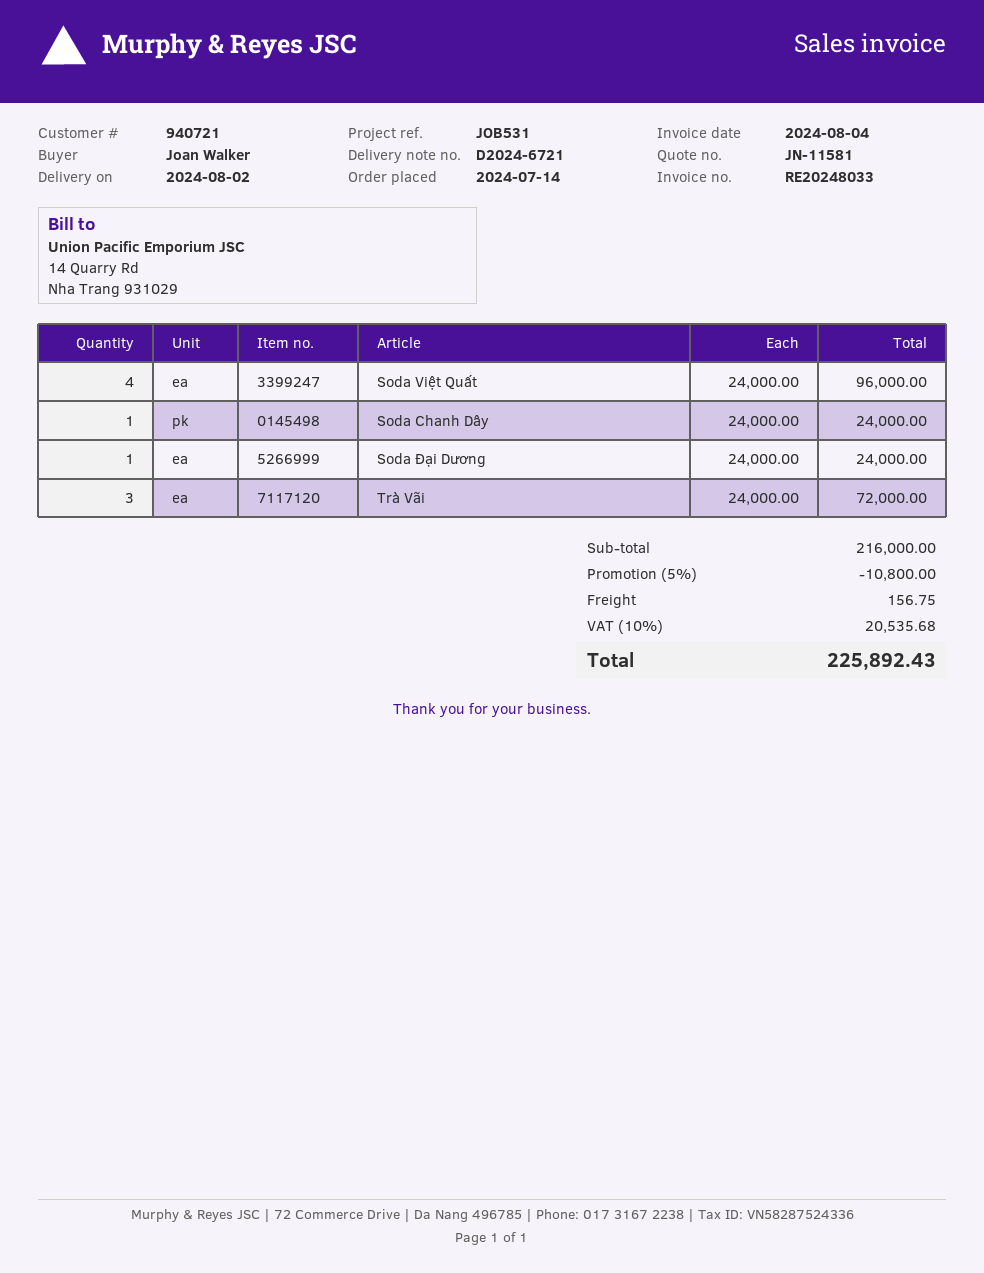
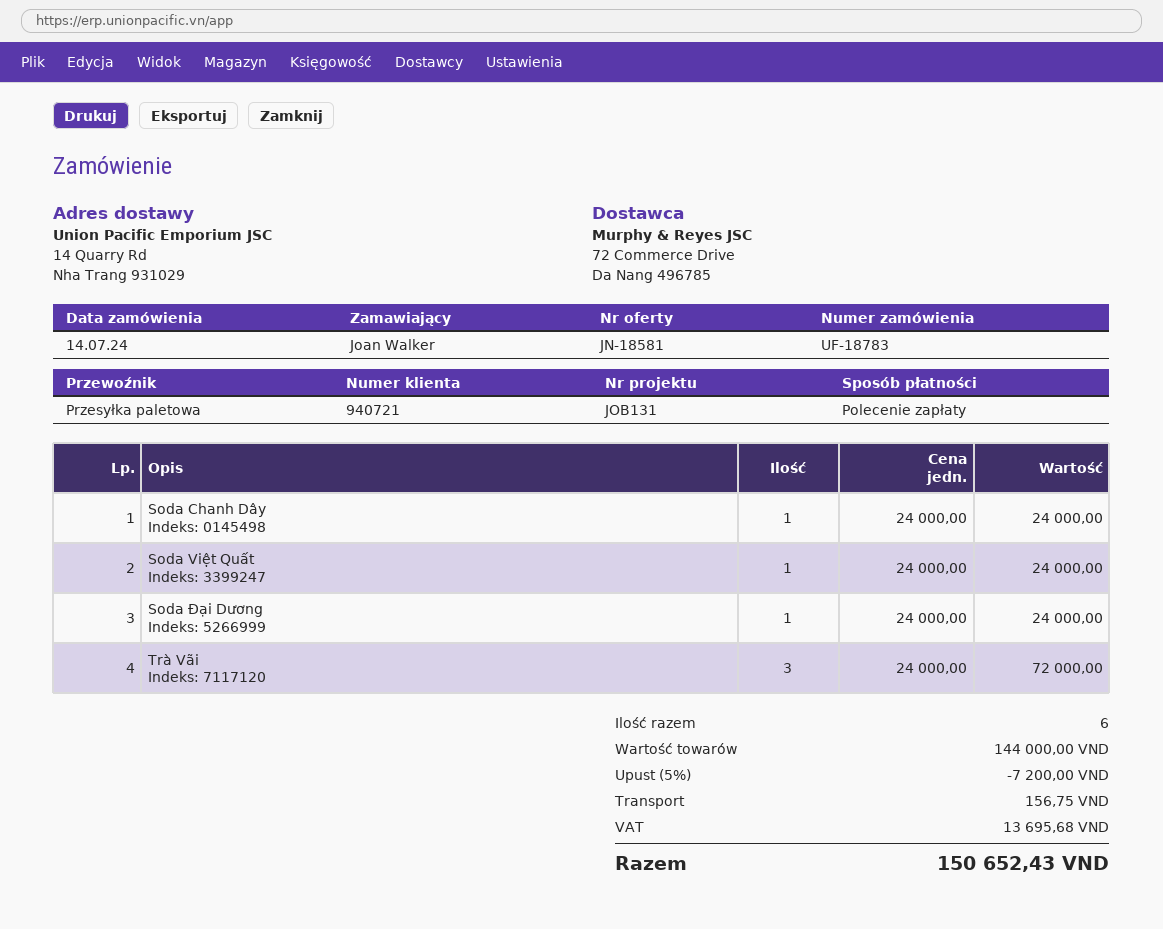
quote number: JN-11581 -> JN-18581
reference: JOB531 -> JOB131
Soda Việt Quất: 4 x 24000.00 = 96000.00 -> 1 x 24000.00 = 24000.00
subtotal: 216000.00 -> 144000.00
discount: 5% = 10800.00 -> 5% = 7200.00
tax: 20535.68 -> 13695.68
total: 225892.43 -> 150652.43

